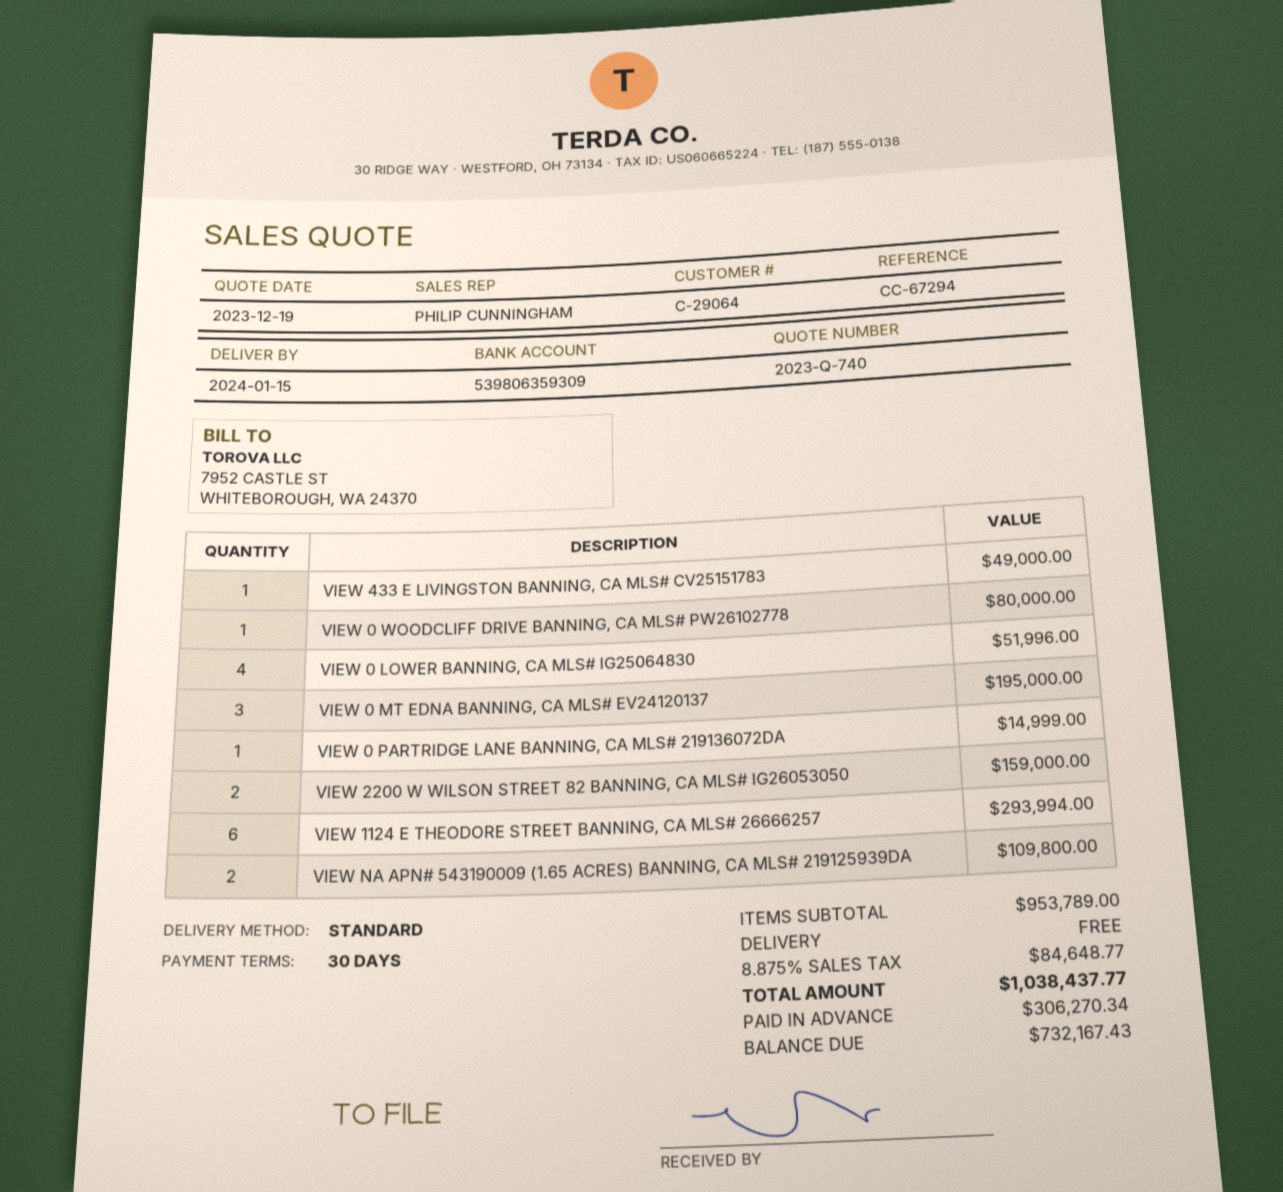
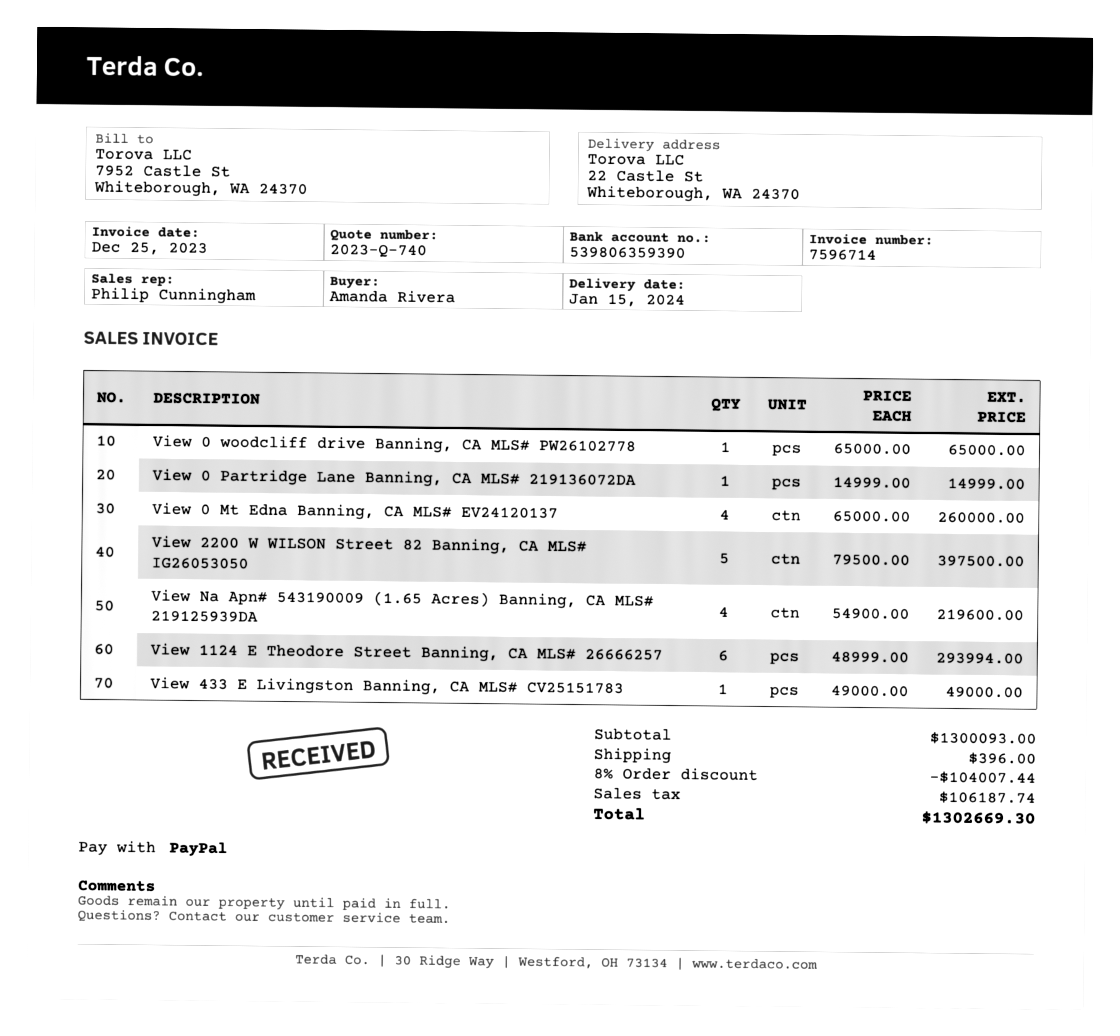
bank account: 539806359309 -> 539806359390
VIEW 0 WOODCLIFF DRIVE BANNING, CA MLS# PW26102778: 1 for 80000.00 -> 1 for 65000.00
VIEW 0 LOWER BANNING, CA MLS# IG25064830: 4 for 51996.00 -> none
VIEW 0 MT EDNA BANNING, CA MLS# EV24120137: 3 for 195000.00 -> 4 for 260000.00
VIEW 2200 W WILSON STREET 82 BANNING, CA MLS# IG26053050: 2 for 159000.00 -> 5 for 397500.00
VIEW NA APN# 543190009 (1.65 ACRES) BANNING, CA MLS# 219125939DA: 2 for 109800.00 -> 4 for 219600.00
subtotal: 953789.00 -> 1300093.00
discount: none -> 8% = 104007.44
shipping: 0.00 -> 396.00
tax: 84648.77 -> 106187.74
total: 1038437.77 -> 1302669.30

